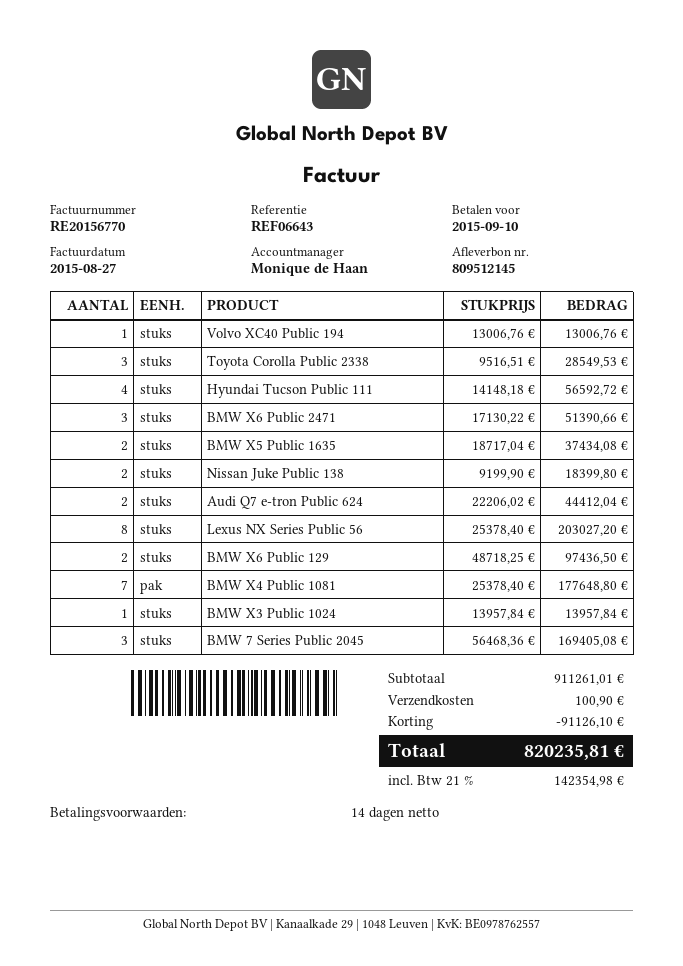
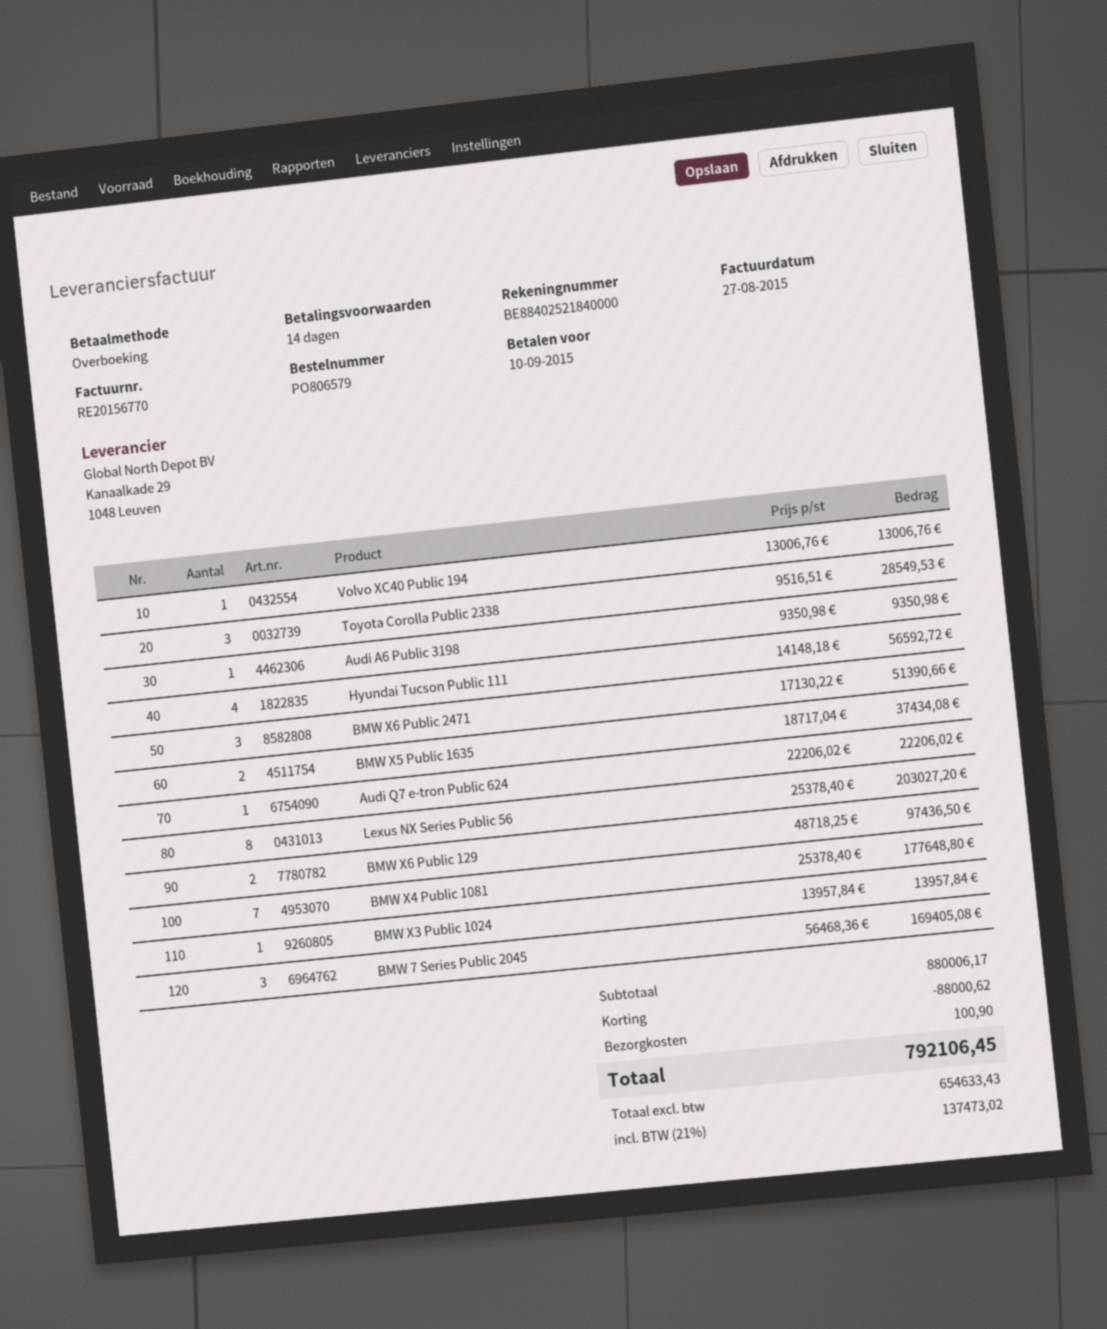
Nissan Juke Public 138: 2 x 9199.90 = 18399.80 -> none
Audi Q7 e-tron Public 624: 2 x 22206.02 = 44412.04 -> 1 x 22206.02 = 22206.02
Audi A6 Public 3198: none -> 1 x 9350.98 = 9350.98
subtotal: 911261.01 -> 880006.17
discount: 91126.10 -> 88000.62
tax: 21% = 142354.98 -> 21% = 137473.02
total: 820235.81 -> 792106.45

